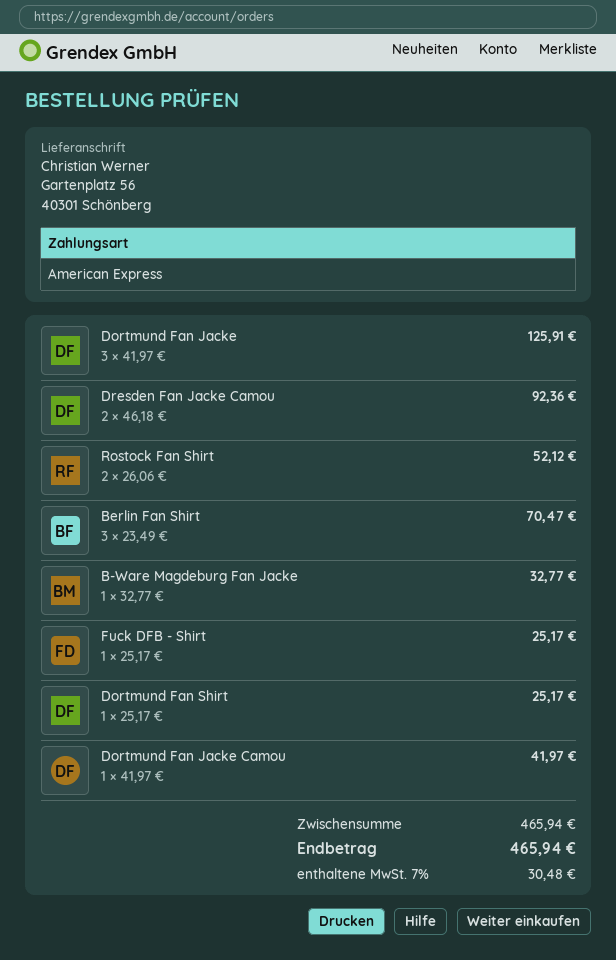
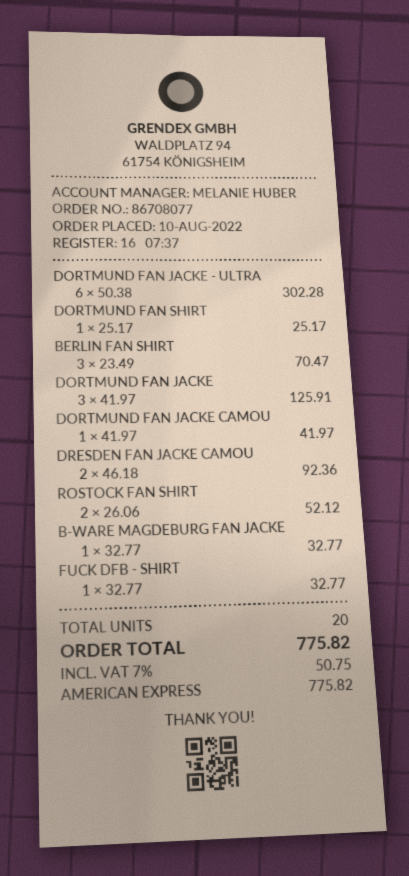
Fuck DFB - Shirt: 1 x 25.17 = 25.17 -> 1 x 32.77 = 32.77
DORTMUND FAN JACKE - ULTRA: none -> 6 x 50.38 = 302.28
tax: 7% = 30.48 -> 7% = 50.75
total: 465.94 -> 775.82

